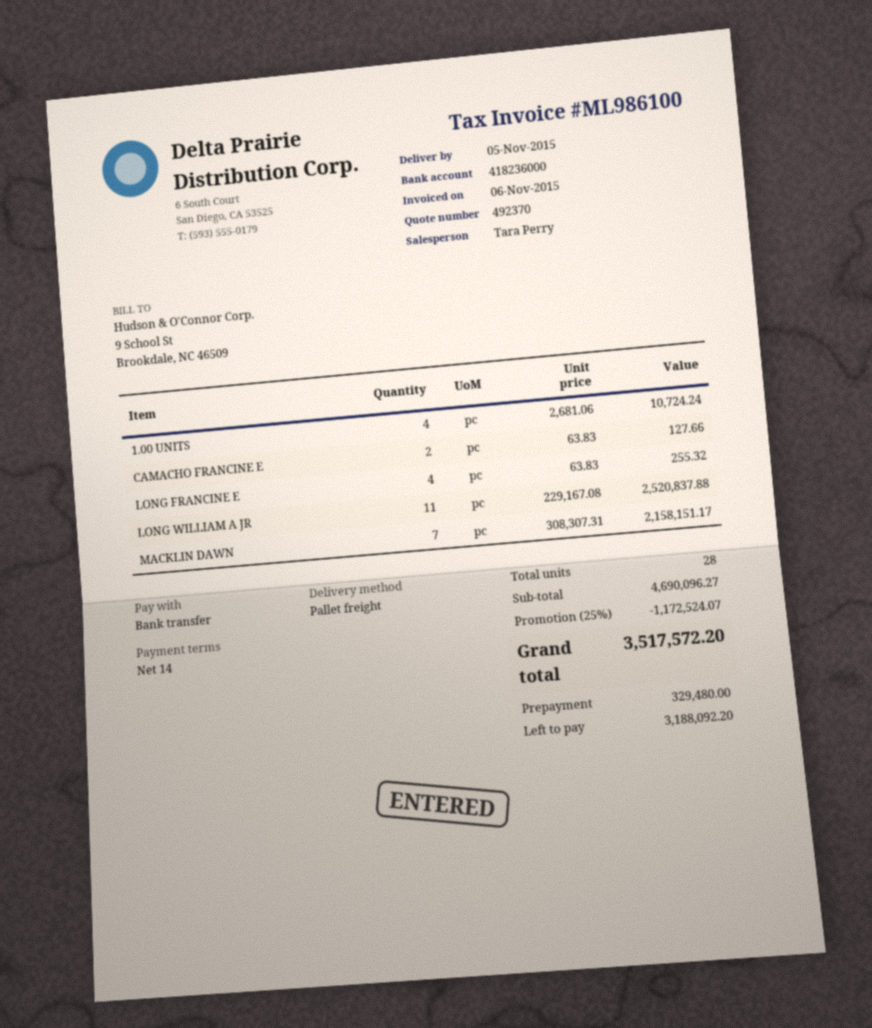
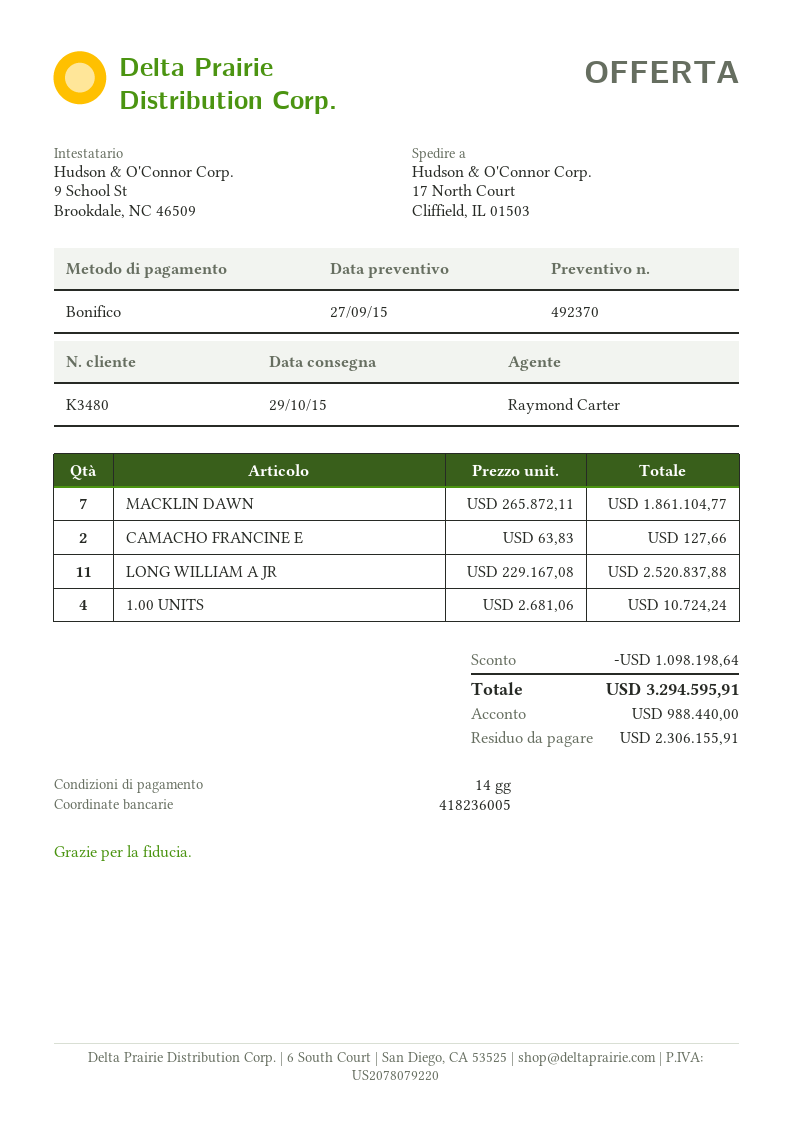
delivery date: 2015-11-05 -> 2015-10-29
sales rep: Tara Perry -> Raymond Carter
bank account: 418236000 -> 418236005
LONG FRANCINE E: 4 x 63.83 = 255.32 -> none
MACKLIN DAWN: 7 x 308307.31 = 2158151.17 -> 7 x 265872.11 = 1861104.77
discount: 1172524.07 -> 1098198.64
total: 3517572.20 -> 3294595.91
deposit: 329480.00 -> 988440.00
balance: 3188092.20 -> 2306155.91

